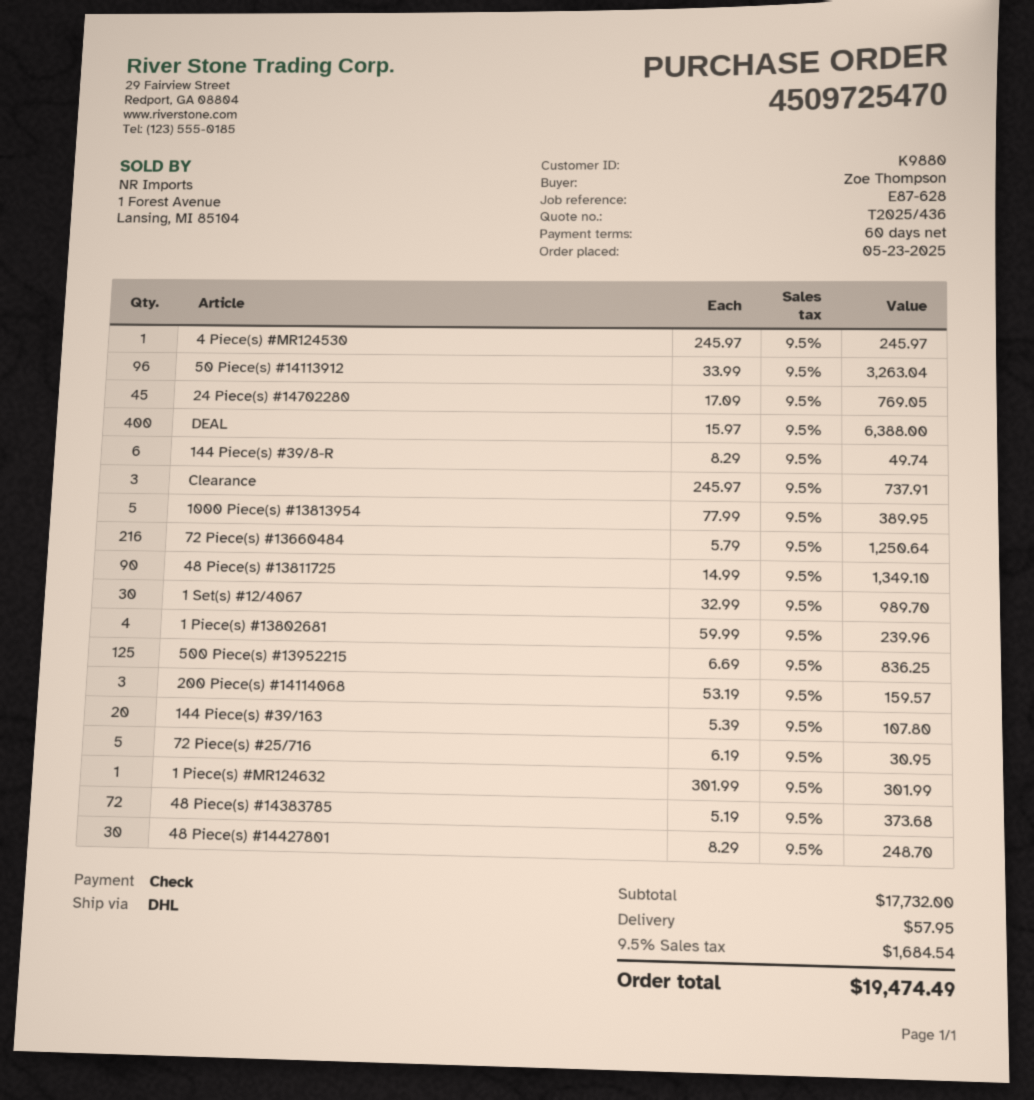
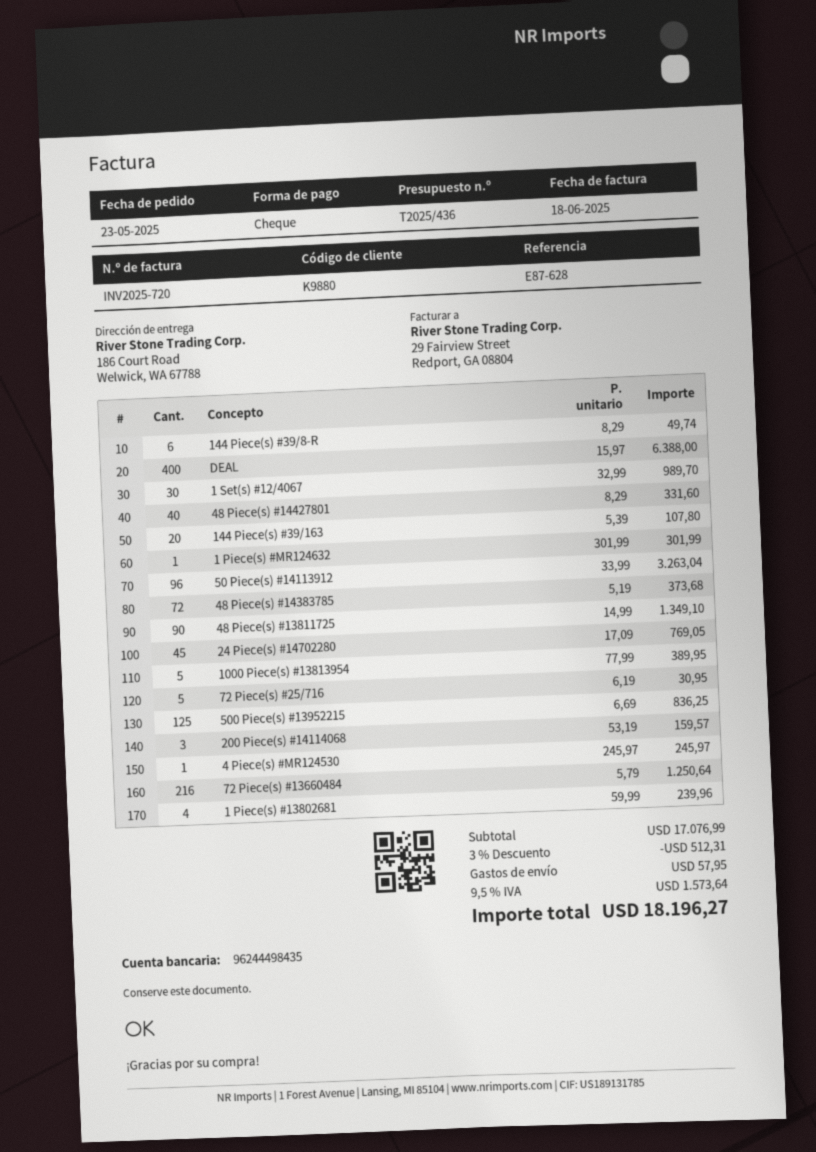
Clearance: 3 x 245.97 = 737.91 -> none
48 Piece(s) #14427801: 30 x 8.29 = 248.70 -> 40 x 8.29 = 331.60
subtotal: 17732.00 -> 17076.99
discount: none -> 3% = 512.31
tax: 9.5% = 1684.54 -> 9.5% = 1573.64
total: 19474.49 -> 18196.27

